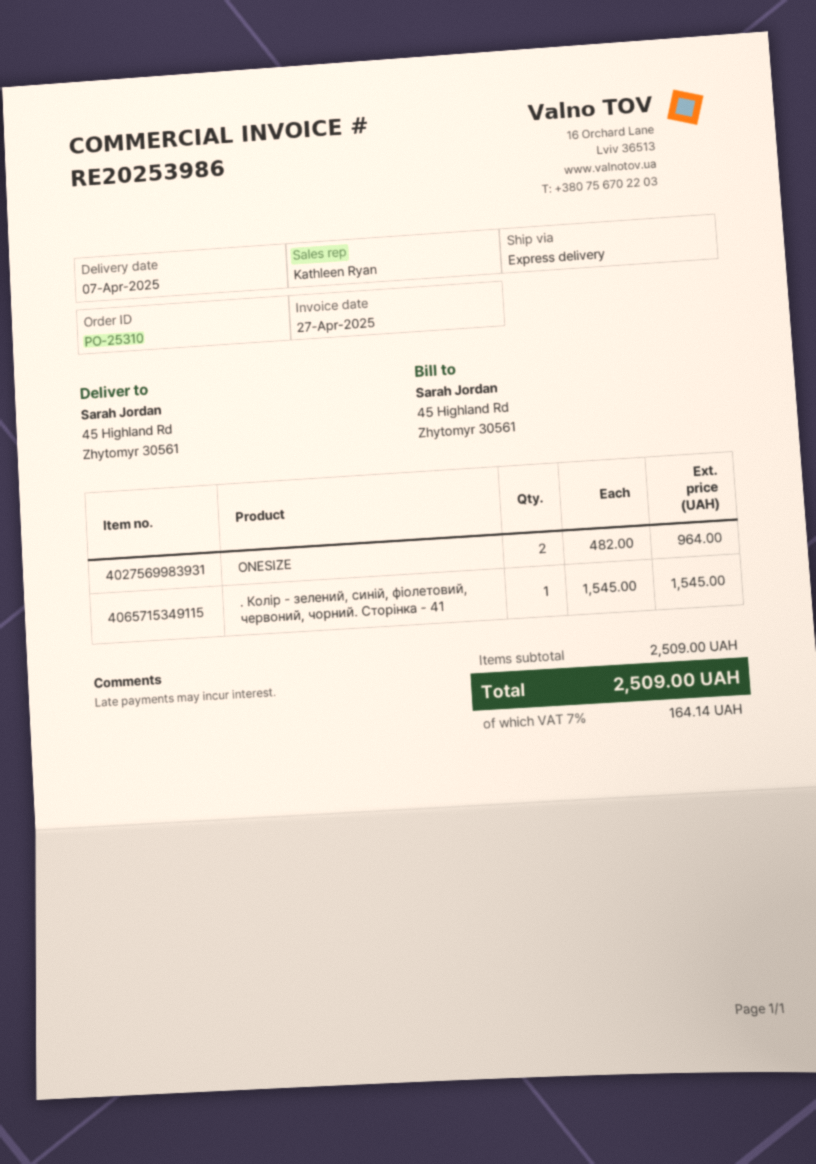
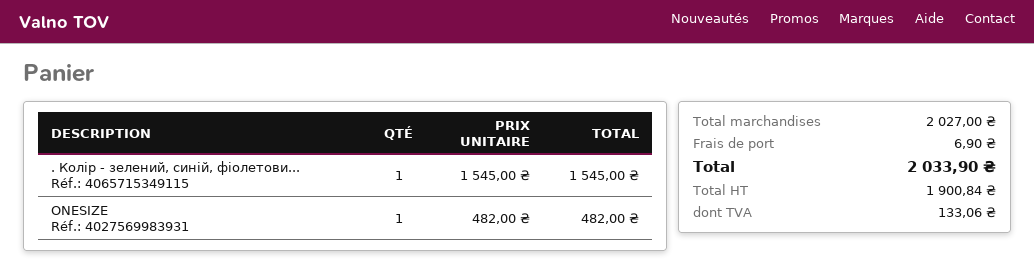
ONESIZE: 2 x 482.00 = 964.00 -> 1 x 482.00 = 482.00
subtotal: 2509.00 -> 2027.00
shipping: none -> 6.90
tax: 164.14 -> 133.06
total: 2509.00 -> 2033.90

